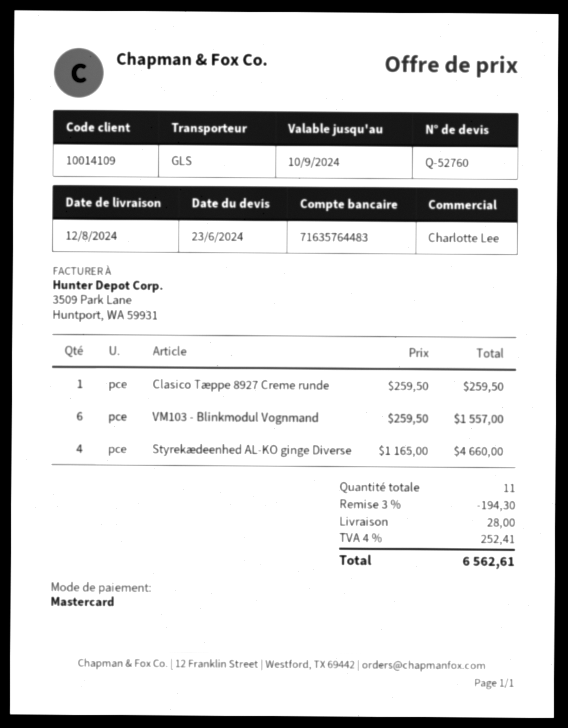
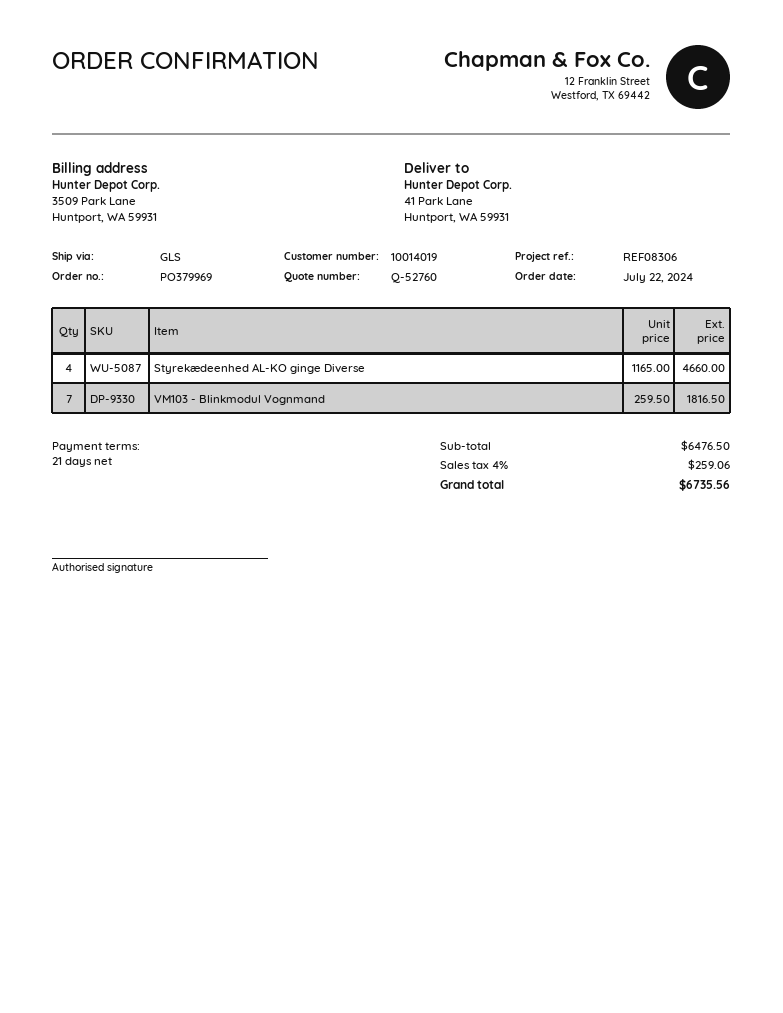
customer number: 10014109 -> 10014019
Clasico Tæppe 8927 Creme runde: 1 x 259.50 = 259.50 -> none
VM103 - Blinkmodul Vognmand: 6 x 259.50 = 1557.00 -> 7 x 259.50 = 1816.50
discount: 3% = 194.30 -> none
shipping: 28.00 -> none
tax: 4% = 252.41 -> 4% = 259.06
total: 6562.61 -> 6735.56

